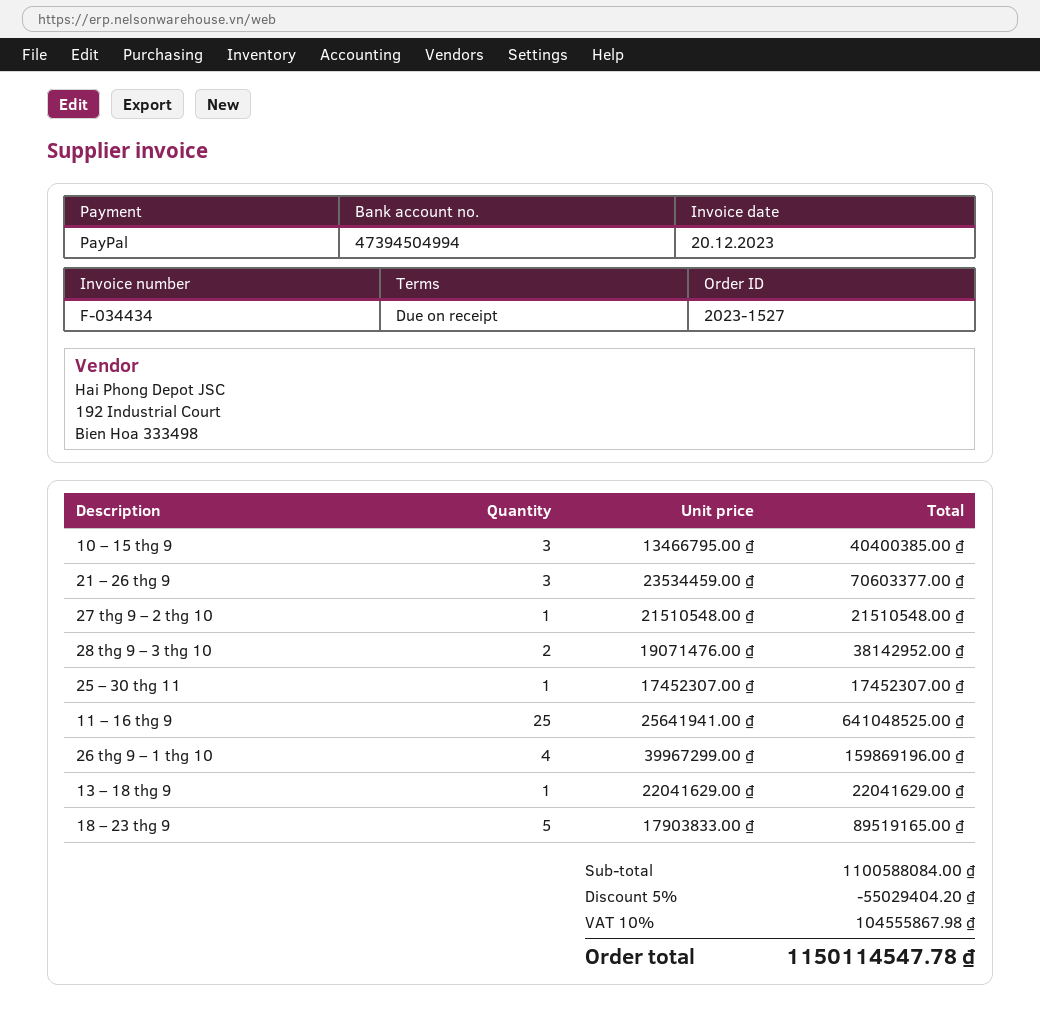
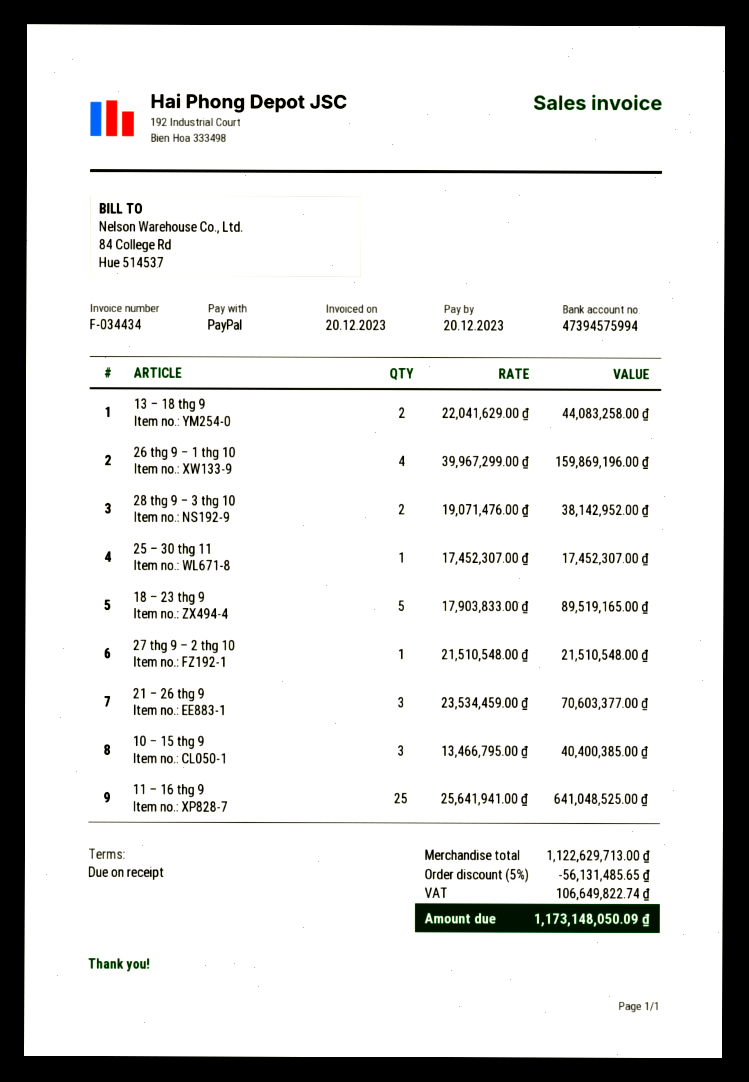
bank account: 47394504994 -> 47394575994
13 – 18 thg 9: 1 x 22041629.00 = 22041629.00 -> 2 x 22041629.00 = 44083258.00
subtotal: 1100588084.00 -> 1122629713.00
discount: 5% = 55029404.20 -> 5% = 56131485.65
tax: 104555867.98 -> 106649822.74
total: 1150114547.78 -> 1173148050.09

